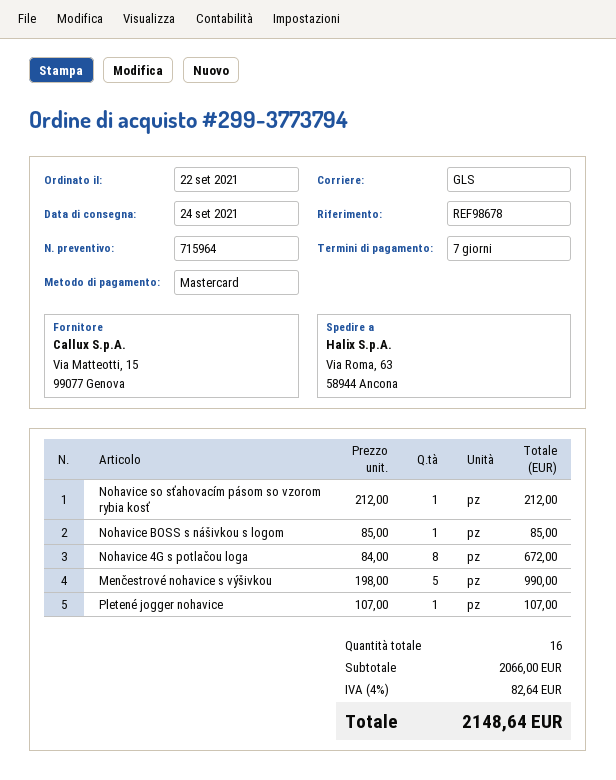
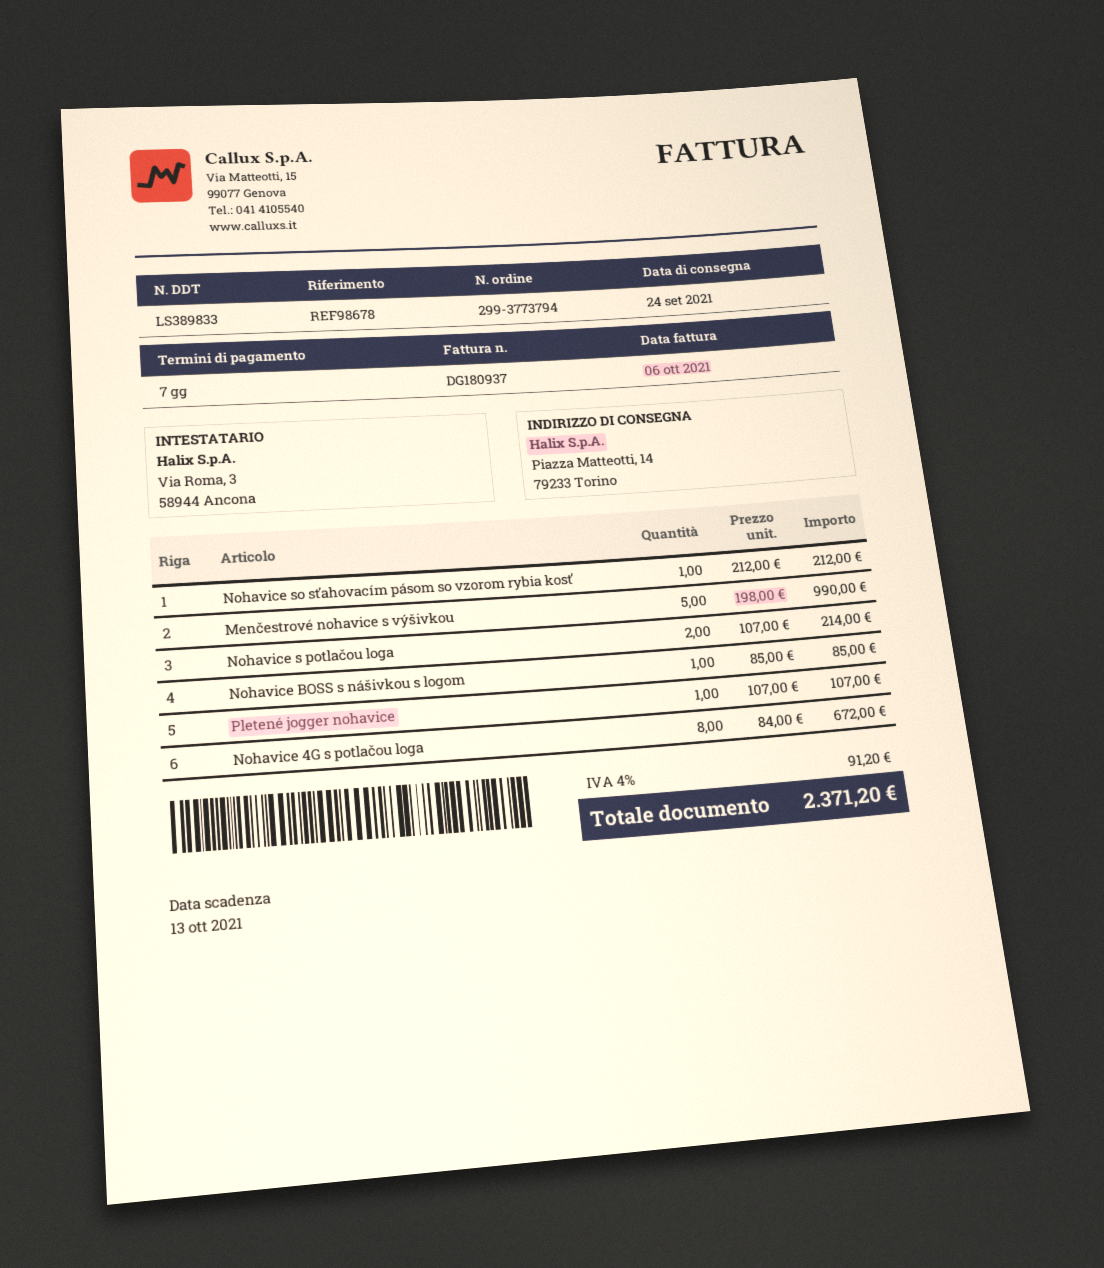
ship to: Via Roma, 63, 58944 Ancona -> Piazza Matteotti, 14, 79233 Torino
Nohavice s potlačou loga: none -> 2 x 107.00 = 214.00
tax: 4% = 82.64 -> 4% = 91.20
total: 2148.64 -> 2371.20

